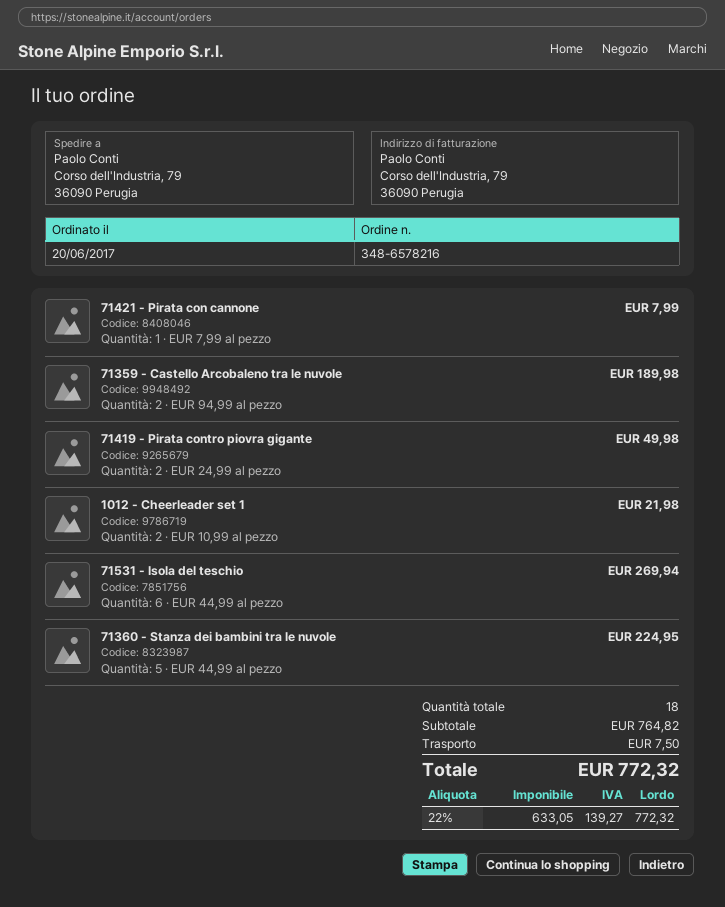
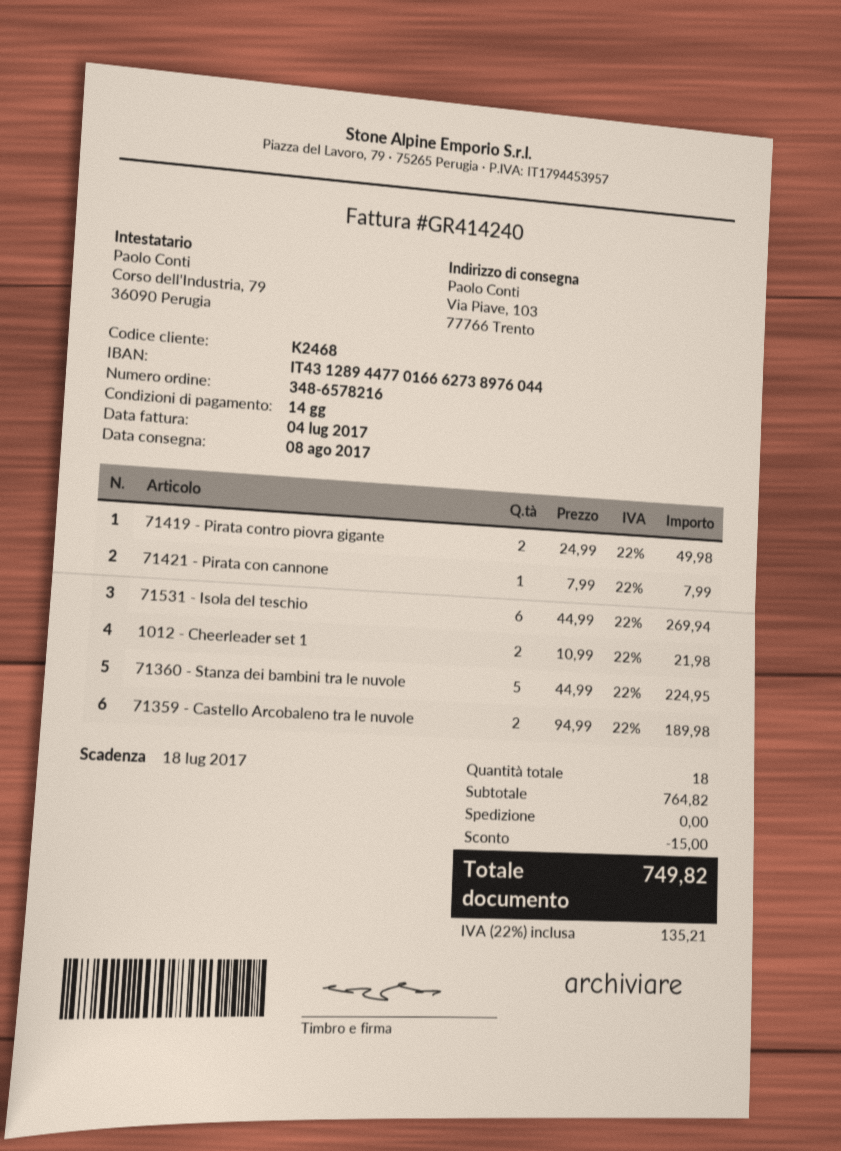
ship to: Corso dell'Industria, 79, 36090 Perugia -> Via Piave, 103, 77766 Trento
discount: none -> 15.00
shipping: 7.50 -> 0.00
tax: 22% = 139.27 -> 22% = 135.21
total: 772.32 -> 749.82

